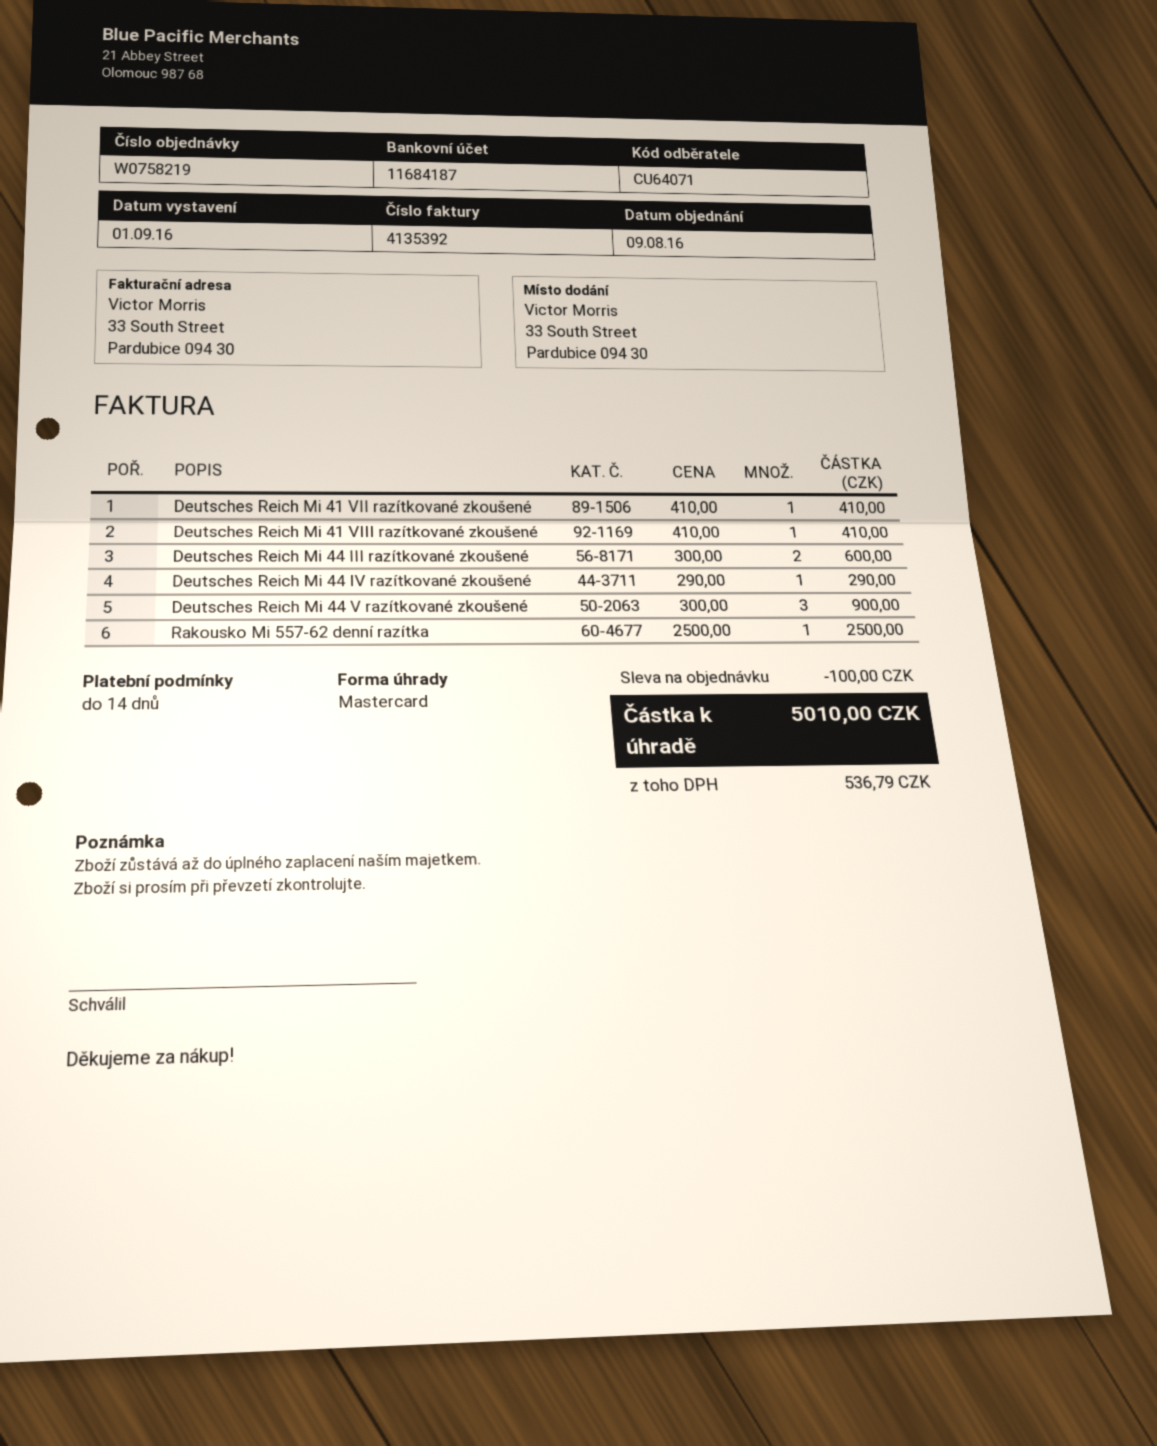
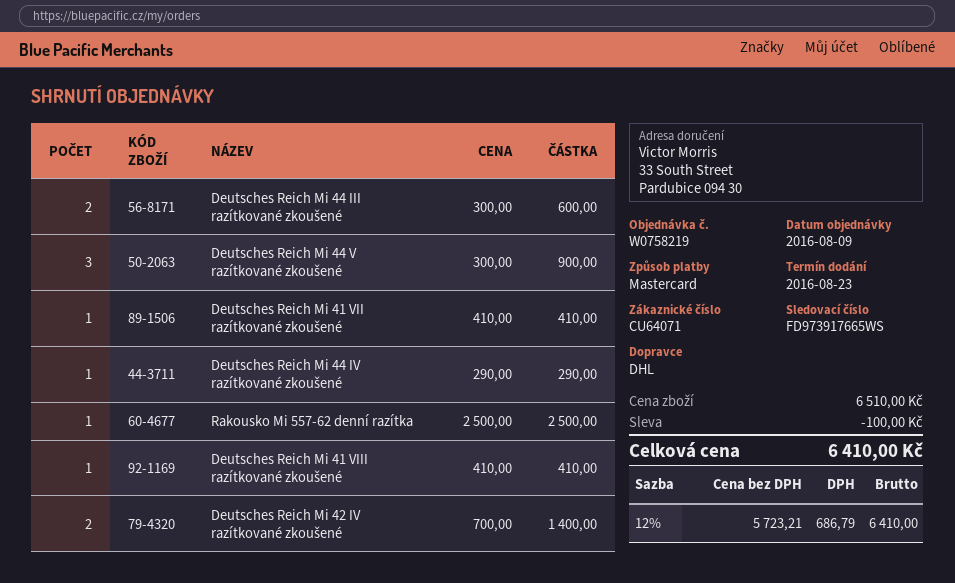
Deutsches Reich Mi 42 IV razítkované zkoušené: none -> 2 x 700.00 = 1400.00
tax: 536.79 -> 686.79
total: 5010.00 -> 6410.00

